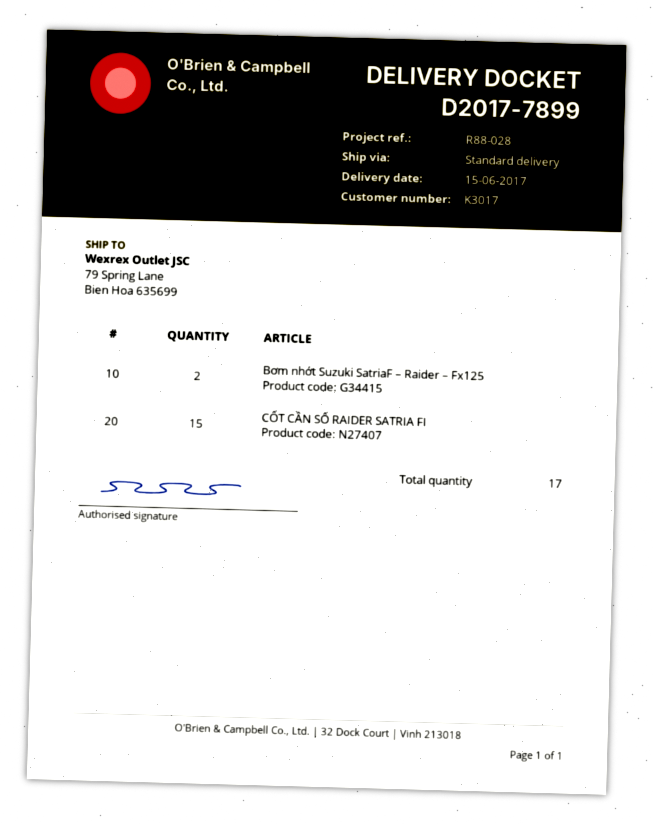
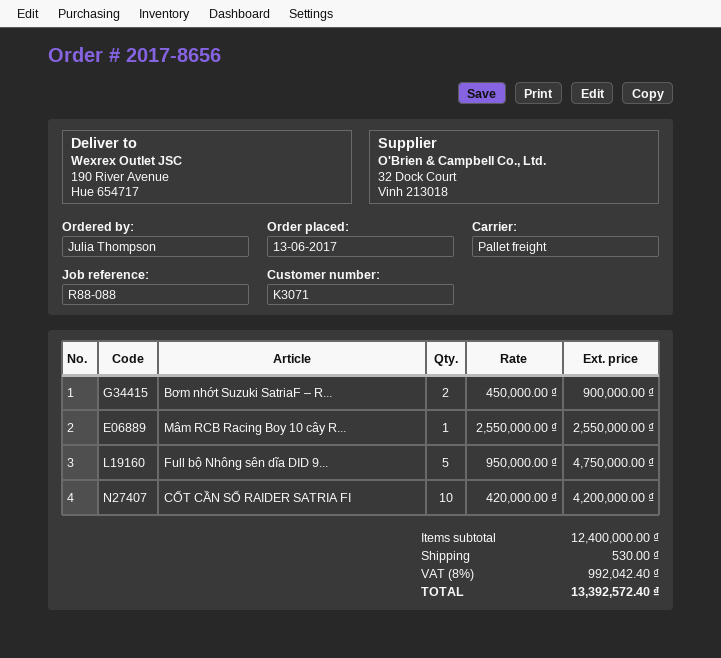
customer number: K3017 -> K3071
reference: R88-028 -> R88-088
shipping method: standard -> pallet freight
ship to: 79 Spring Lane, Bien Hoa 635699 -> 190 River Avenue, Hue 654717
CỐT CẦN SỐ RAIDER SATRIA FI: 15 -> 10
Mâm RCB Racing Boy 10 cây R...: none -> 1
Full bộ Nhông sên dĩa DID 9...: none -> 5

